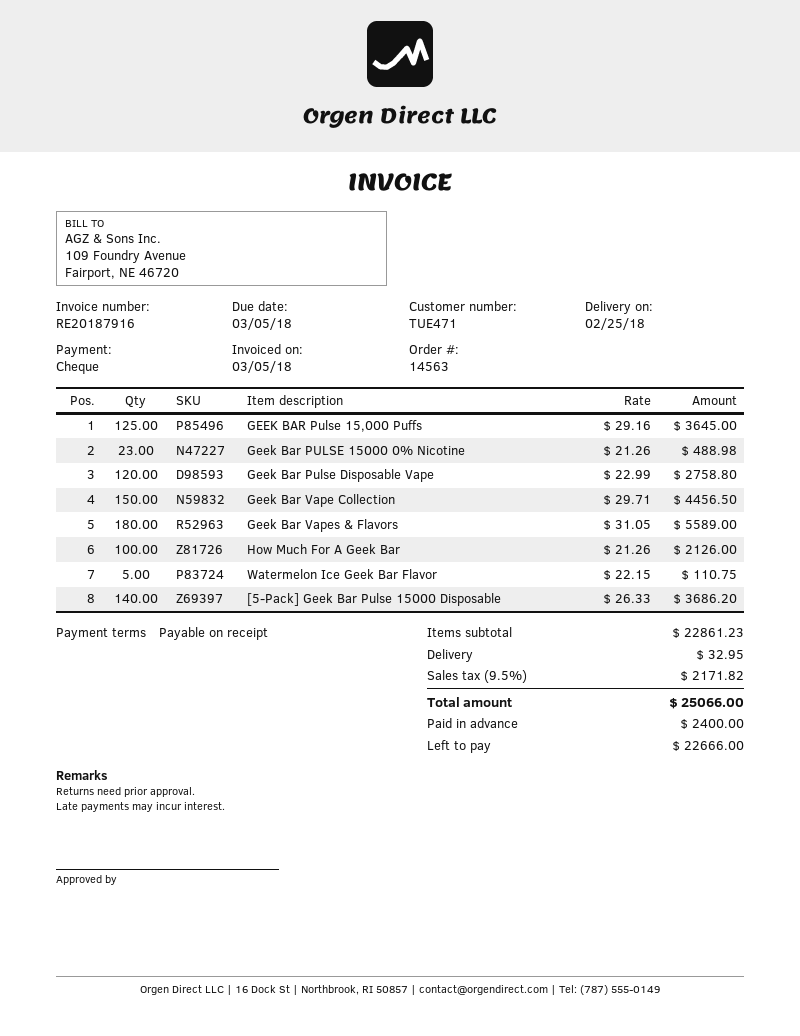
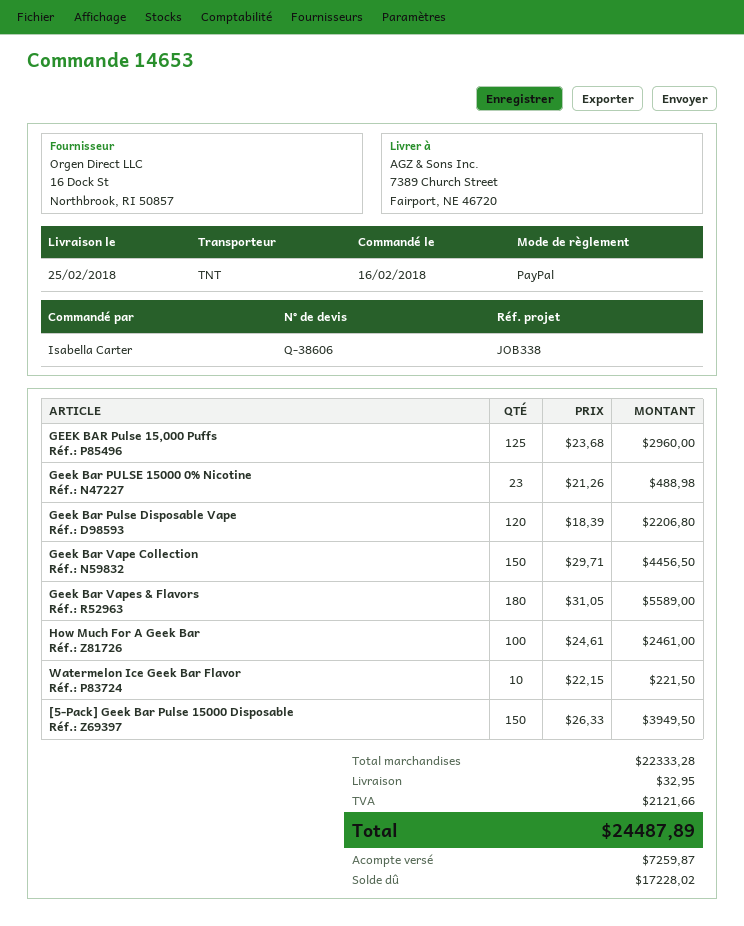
order number: 14563 -> 14653
payment method: cheque -> PayPal
GEEK BAR Pulse 15,000 Puffs: 125 x 29.16 = 3645.00 -> 125 x 23.68 = 2960.00
Geek Bar Pulse Disposable Vape: 120 x 22.99 = 2758.80 -> 120 x 18.39 = 2206.80
How Much For A Geek Bar: 100 x 21.26 = 2126.00 -> 100 x 24.61 = 2461.00
Watermelon Ice Geek Bar Flavor: 5 x 22.15 = 110.75 -> 10 x 22.15 = 221.50
[5-Pack] Geek Bar Pulse 15000 Disposable: 140 x 26.33 = 3686.20 -> 150 x 26.33 = 3949.50
subtotal: 22861.23 -> 22333.28
tax: 2171.82 -> 2121.66
total: 25066.00 -> 24487.89
deposit: 2400.00 -> 7259.87
balance: 22666.00 -> 17228.02

